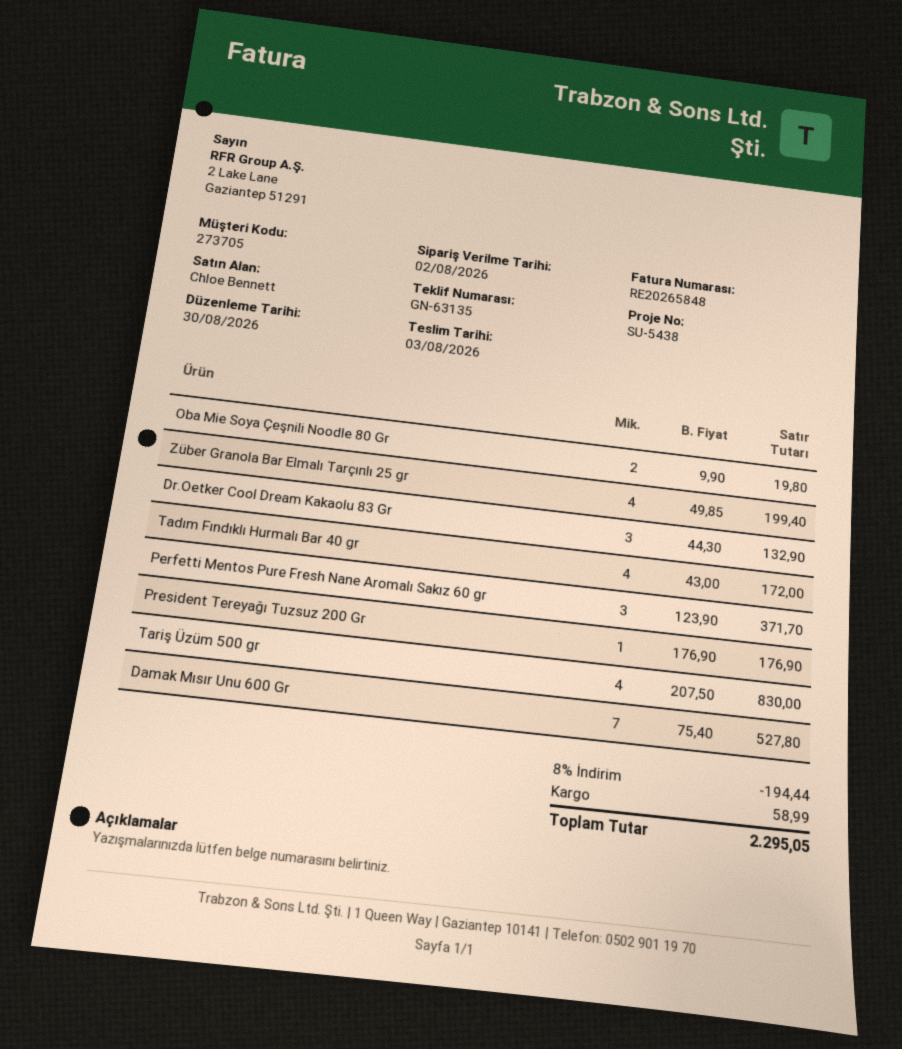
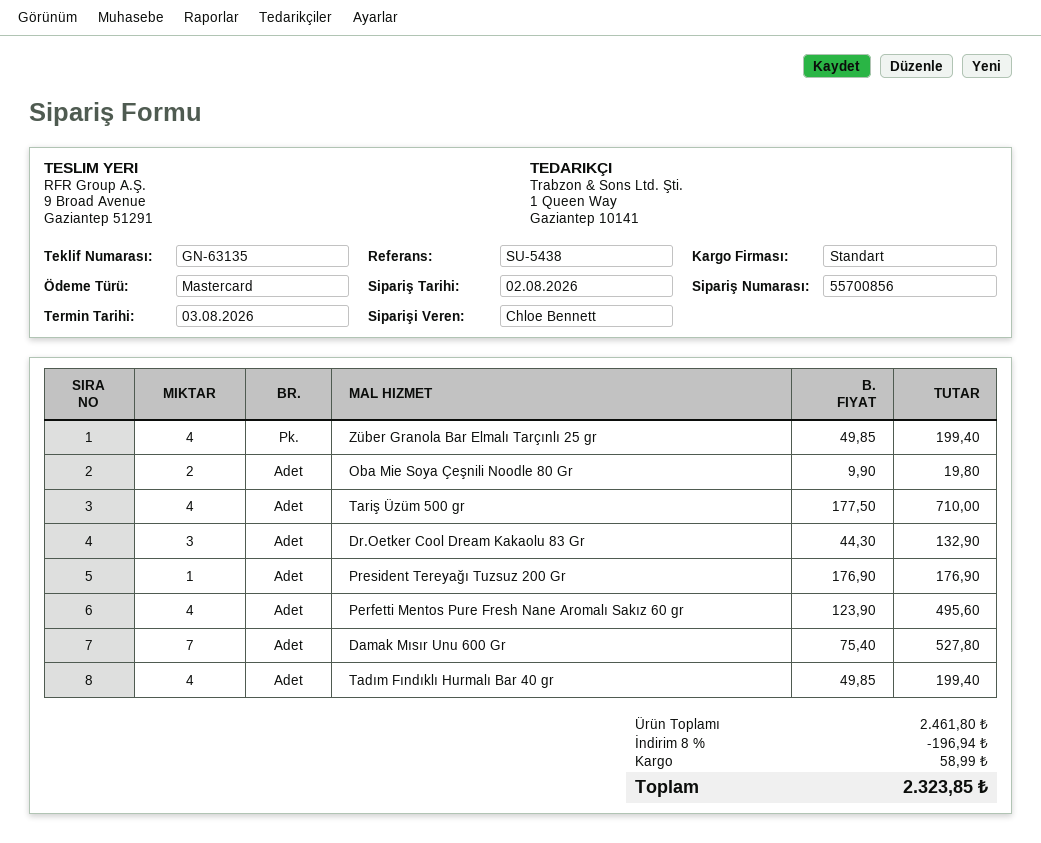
Tadım Fındıklı Hurmalı Bar 40 gr: 4 x 43.00 = 172.00 -> 4 x 49.85 = 199.40
Perfetti Mentos Pure Fresh Nane Aromalı Sakız 60 gr: 3 x 123.90 = 371.70 -> 4 x 123.90 = 495.60
Tariş Üzüm 500 gr: 4 x 207.50 = 830.00 -> 4 x 177.50 = 710.00
discount: 8% = 194.44 -> 8% = 196.94
total: 2295.05 -> 2323.85

